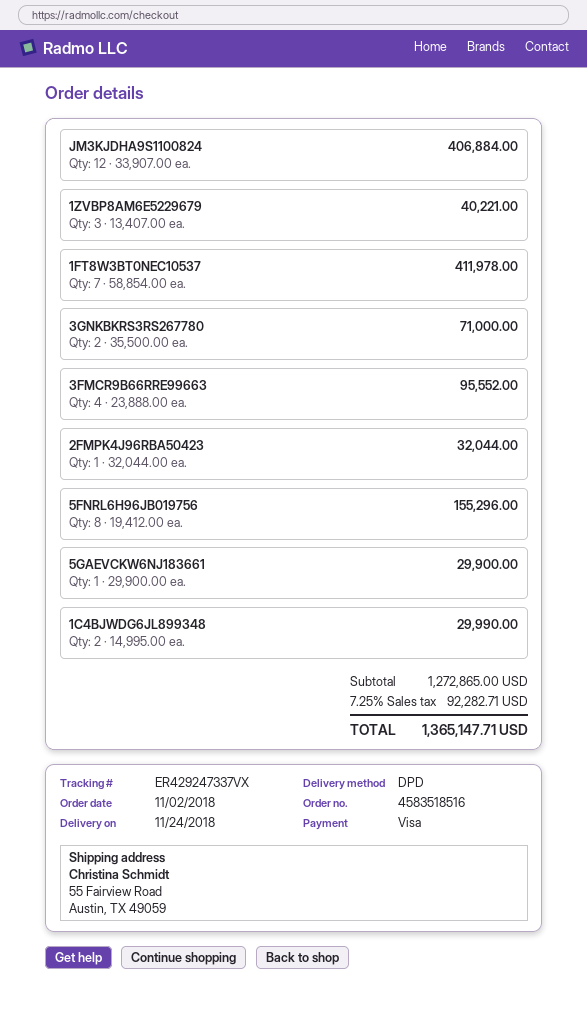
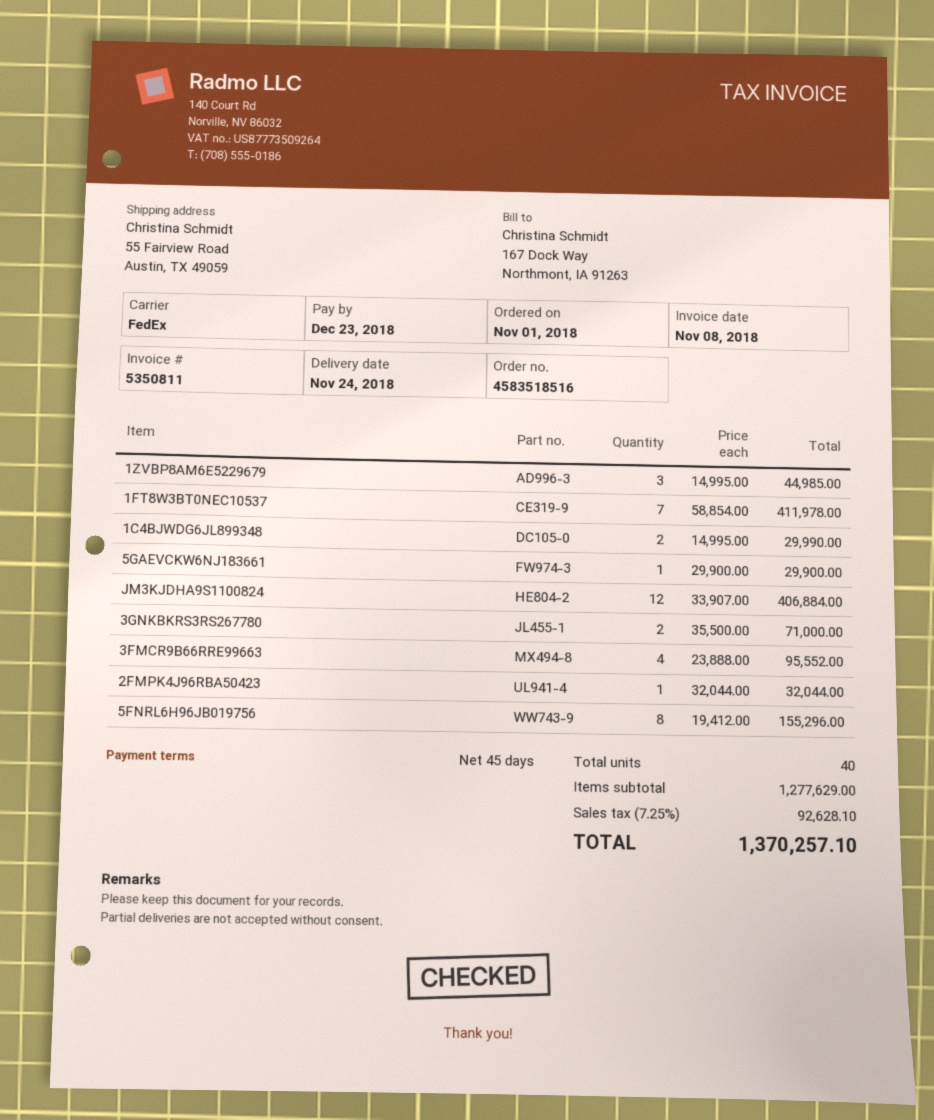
order date: 2018-11-02 -> 2018-11-01
shipping method: DPD -> FedEx
1ZVBP8AM6E5229679: 3 x 13407.00 = 40221.00 -> 3 x 14995.00 = 44985.00
subtotal: 1272865.00 -> 1277629.00
tax: 7.25% = 92282.71 -> 7.25% = 92628.10
total: 1365147.71 -> 1370257.10

